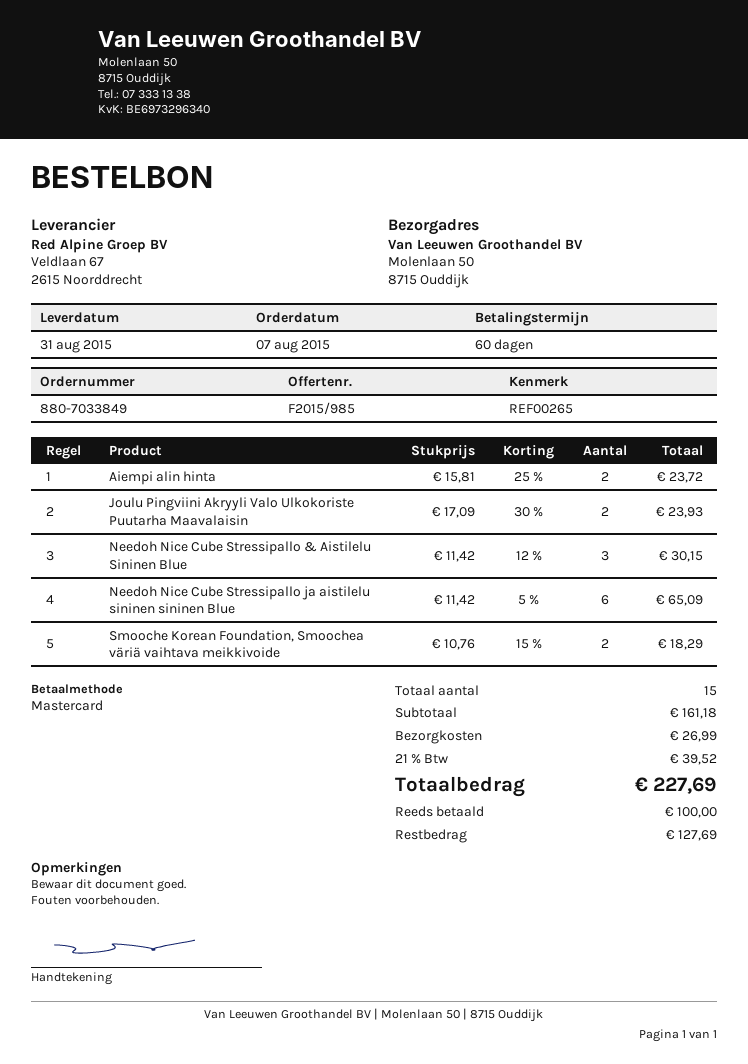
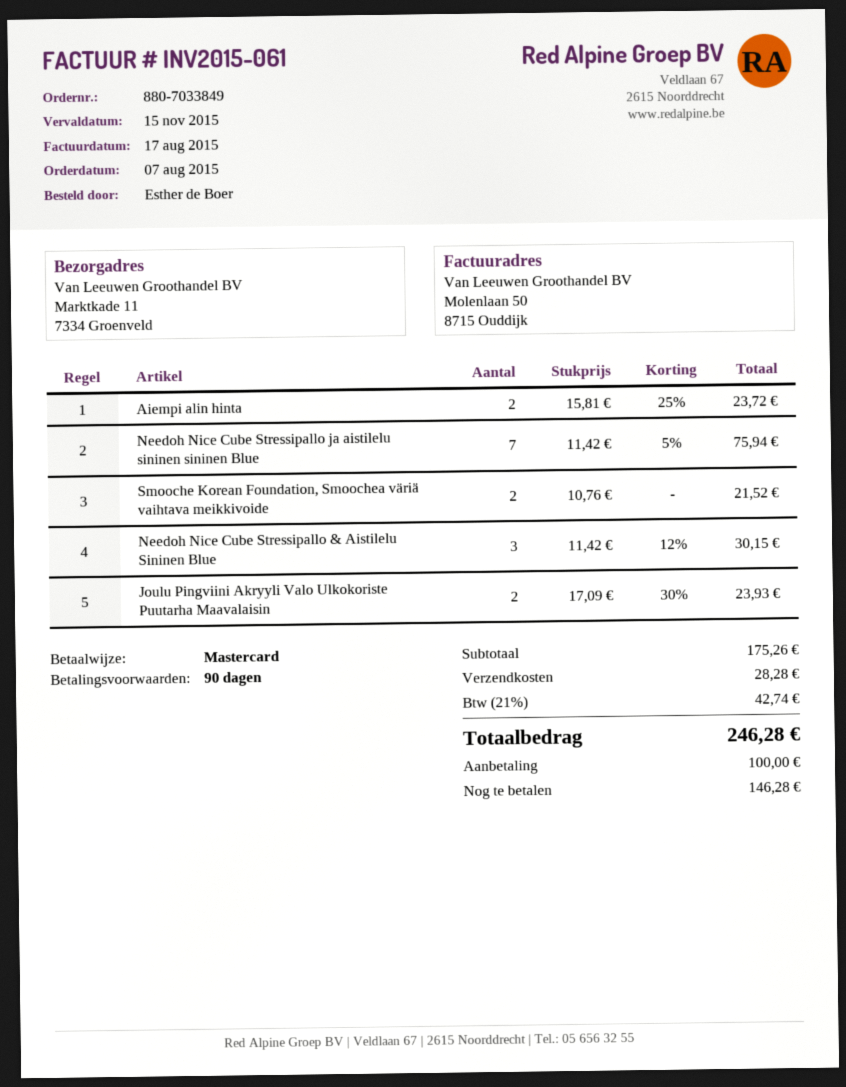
payment terms: 60 days -> 90 days
ship to: Molenlaan 50, 8715 Ouddijk -> Marktkade 11, 7334 Groenveld
Needoh Nice Cube Stressipallo ja aistilelu sininen sininen Blue: 6 x 11.42 - 5% = 65.09 -> 7 x 11.42 - 5% = 75.94
Smooche Korean Foundation, Smoochea väriä vaihtava meikkivoide: 2 x 10.76 - 15% = 18.29 -> 2 x 10.76 = 21.52
subtotal: 161.18 -> 175.26
shipping: 26.99 -> 28.28
tax: 21% = 39.52 -> 21% = 42.74
total: 227.69 -> 246.28
balance: 127.69 -> 146.28

